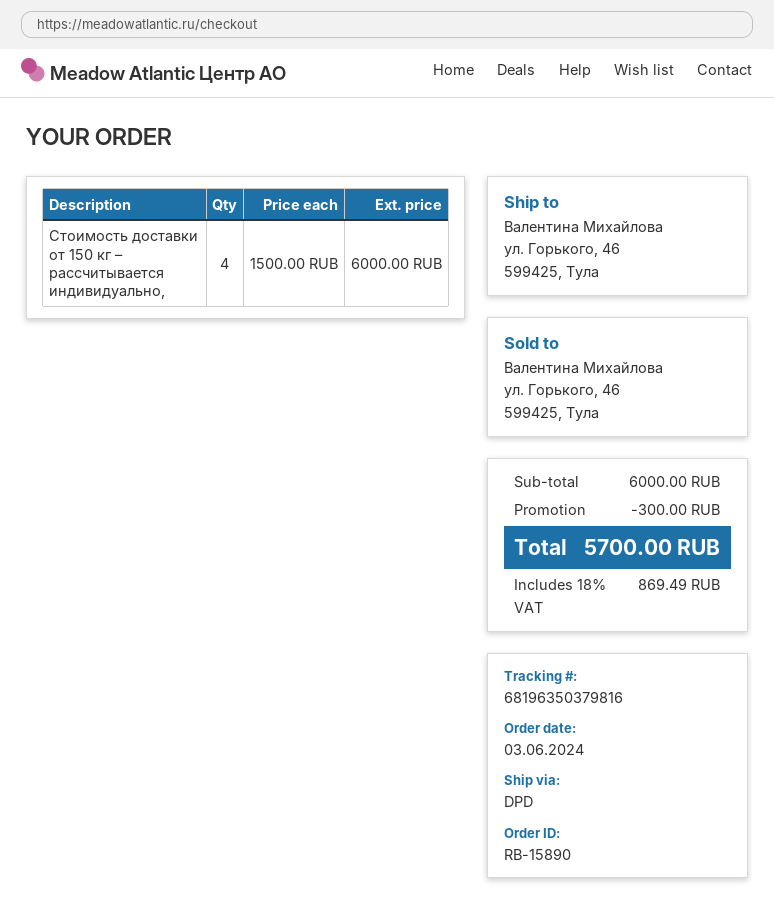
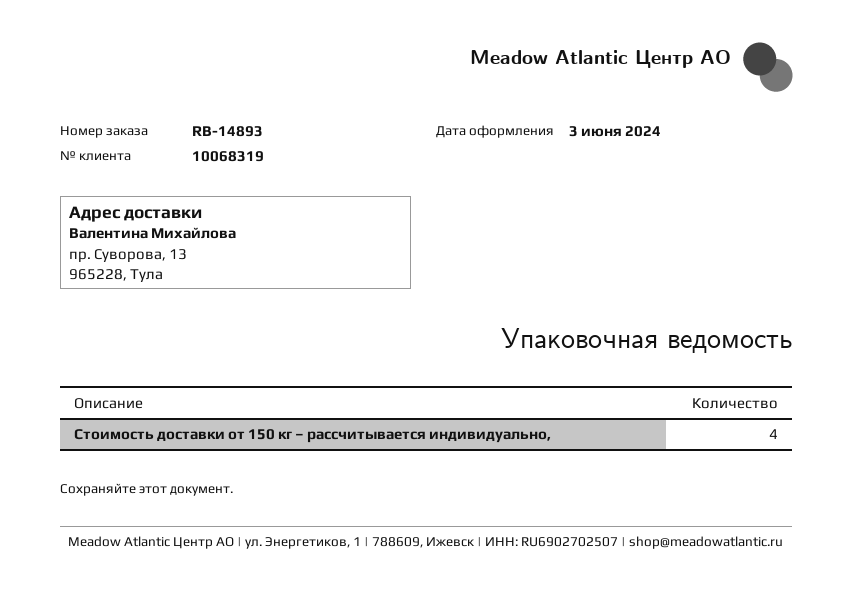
order number: RB-15890 -> RB-14893
ship to: ул. Горького, 46, 599425, Тула -> пр. Суворова, 13, 965228, Тула

